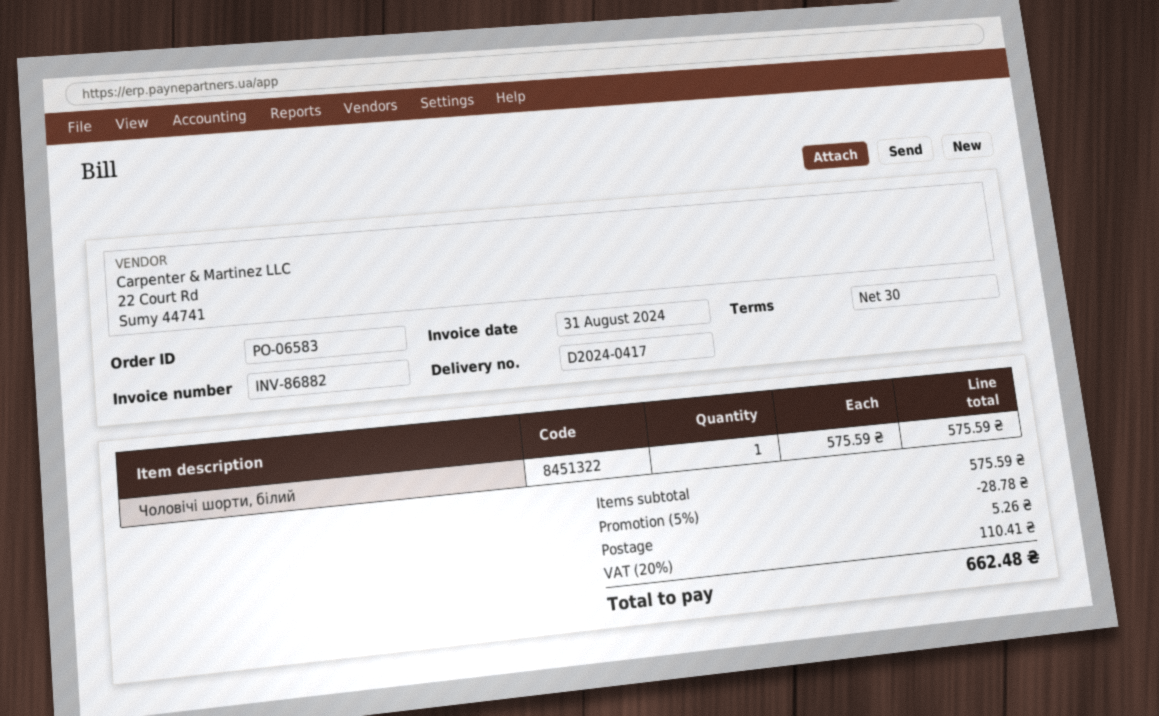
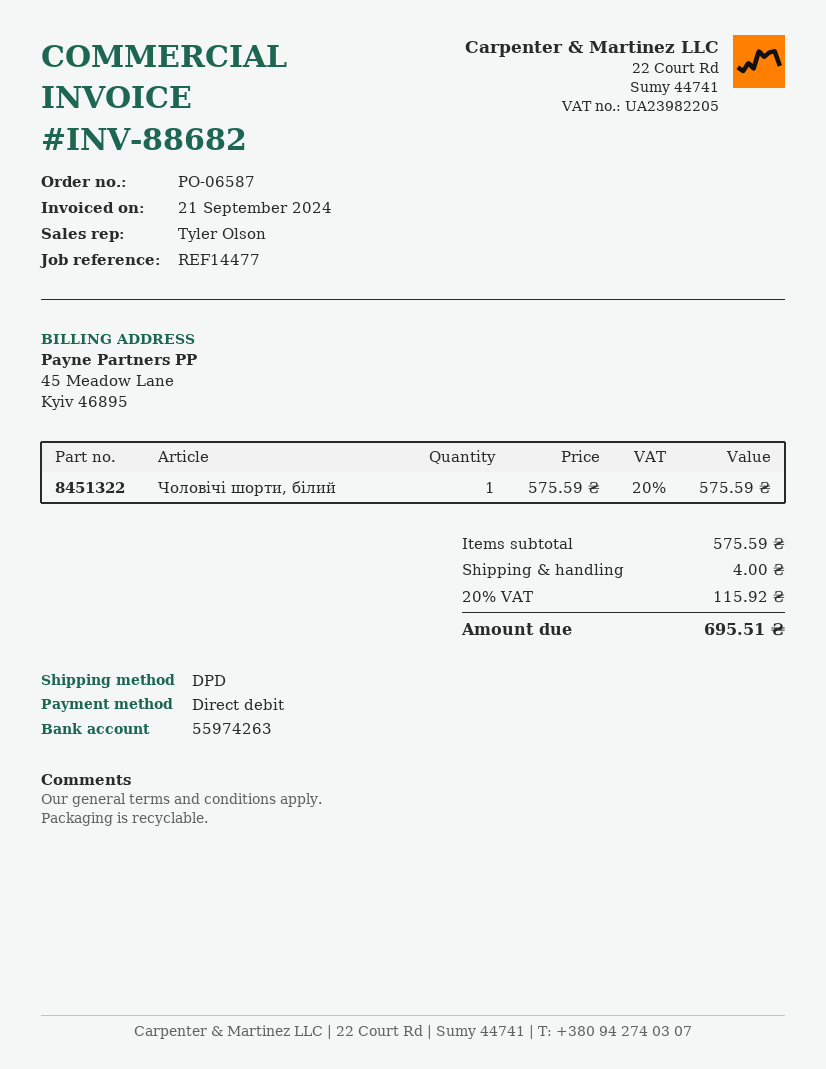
order number: PO-06583 -> PO-06587
invoice number: INV-86882 -> INV-88682
invoice date: 2024-08-31 -> 2024-09-21
discount: 5% = 28.78 -> none
shipping: 5.26 -> 4.00
tax: 20% = 110.41 -> 20% = 115.92
total: 662.48 -> 695.51

